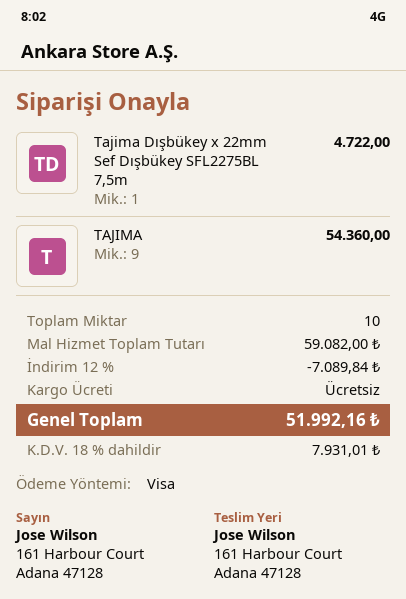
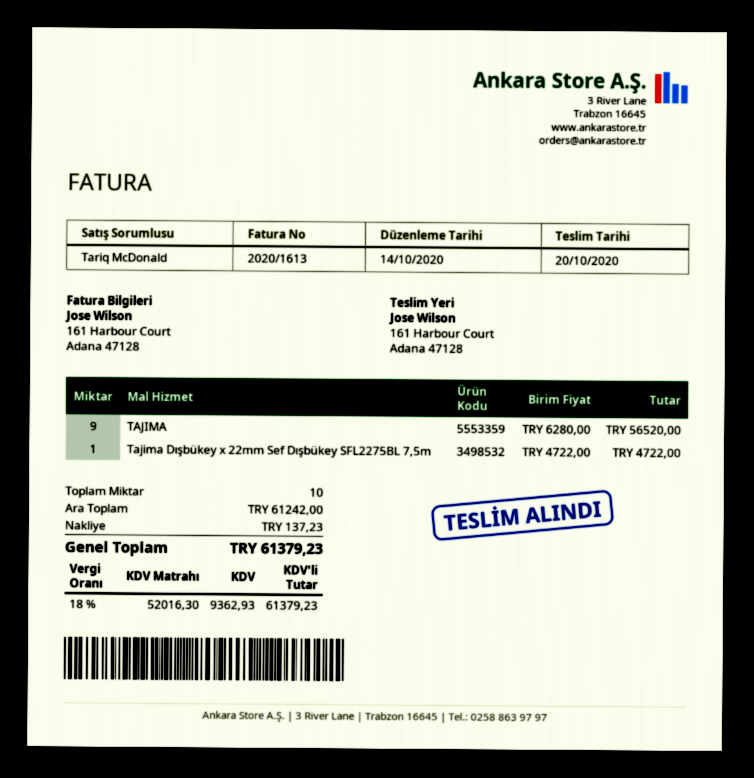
TAJIMA: 9 for 54360.00 -> 9 for 56520.00
subtotal: 59082.00 -> 61242.00
discount: 12% = 7089.84 -> none
shipping: 0.00 -> 137.23
tax: 18% = 7931.01 -> 18% = 9362.93
total: 51992.16 -> 61379.23

